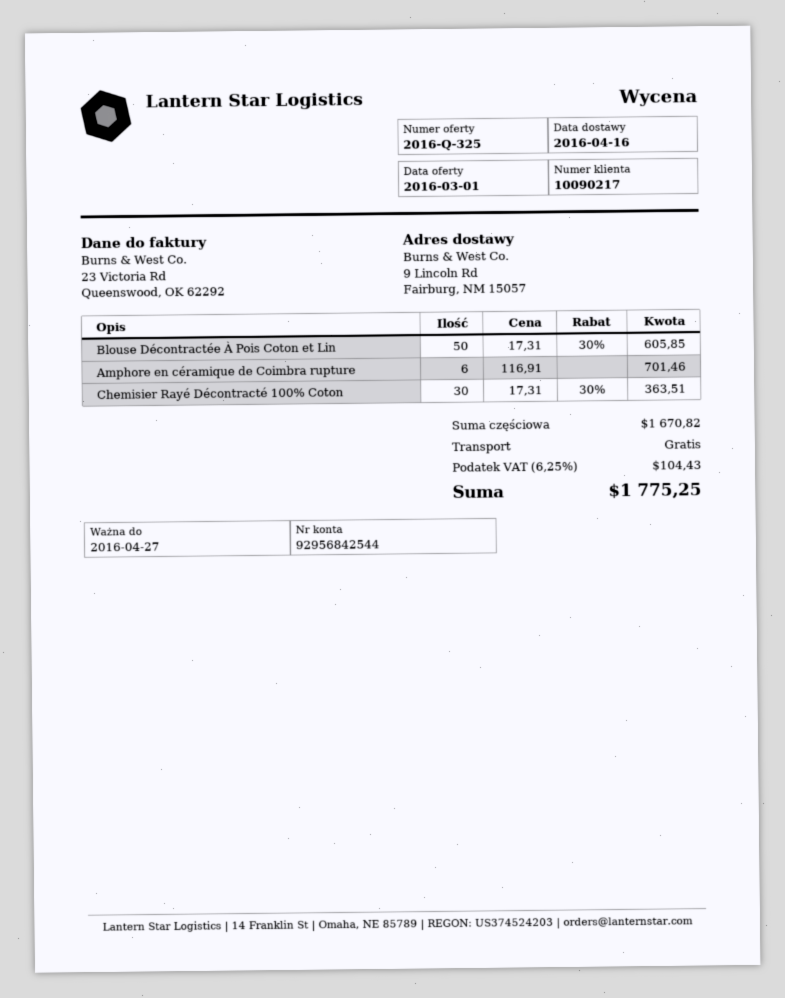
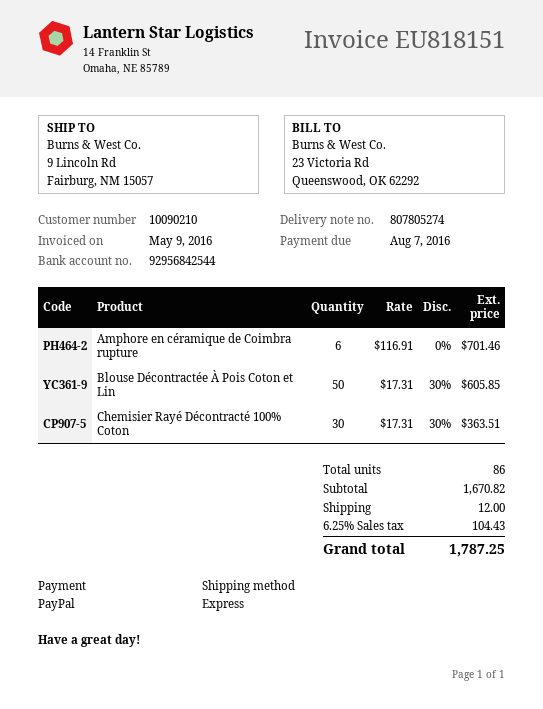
customer number: 10090217 -> 10090210
shipping: 0.00 -> 12.00
total: 1775.25 -> 1787.25

